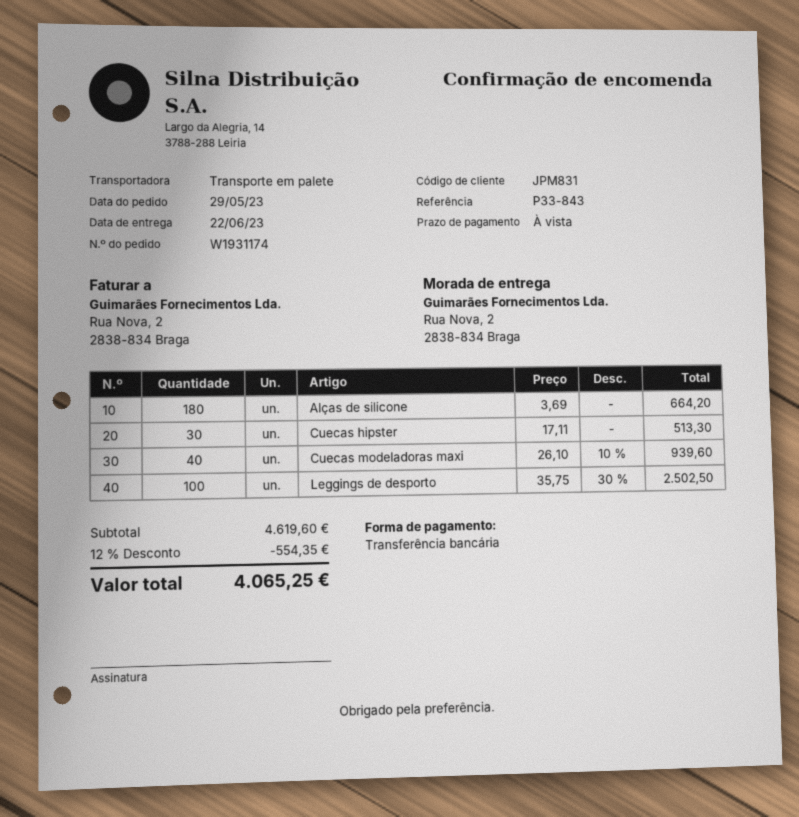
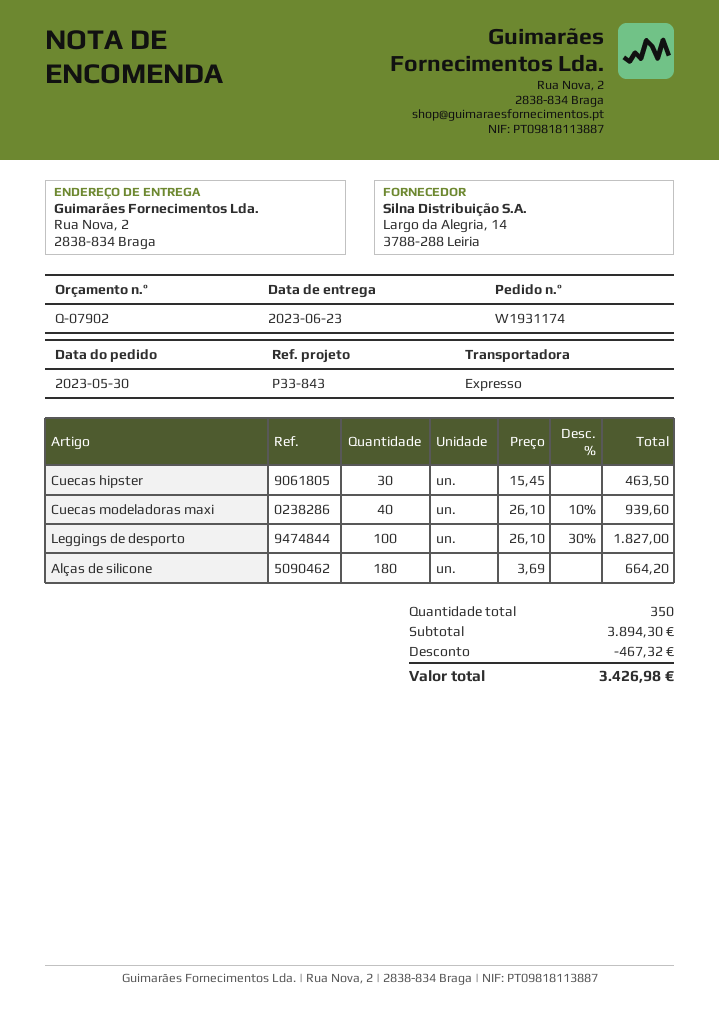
order date: 2023-05-29 -> 2023-05-30
delivery date: 2023-06-22 -> 2023-06-23
shipping method: pallet freight -> express
Cuecas hipster: 30 x 17.11 = 513.30 -> 30 x 15.45 = 463.50
Leggings de desporto: 100 x 35.75 - 30% = 2502.50 -> 100 x 26.10 - 30% = 1827.00
subtotal: 4619.60 -> 3894.30
discount: 554.35 -> 467.32
total: 4065.25 -> 3426.98

